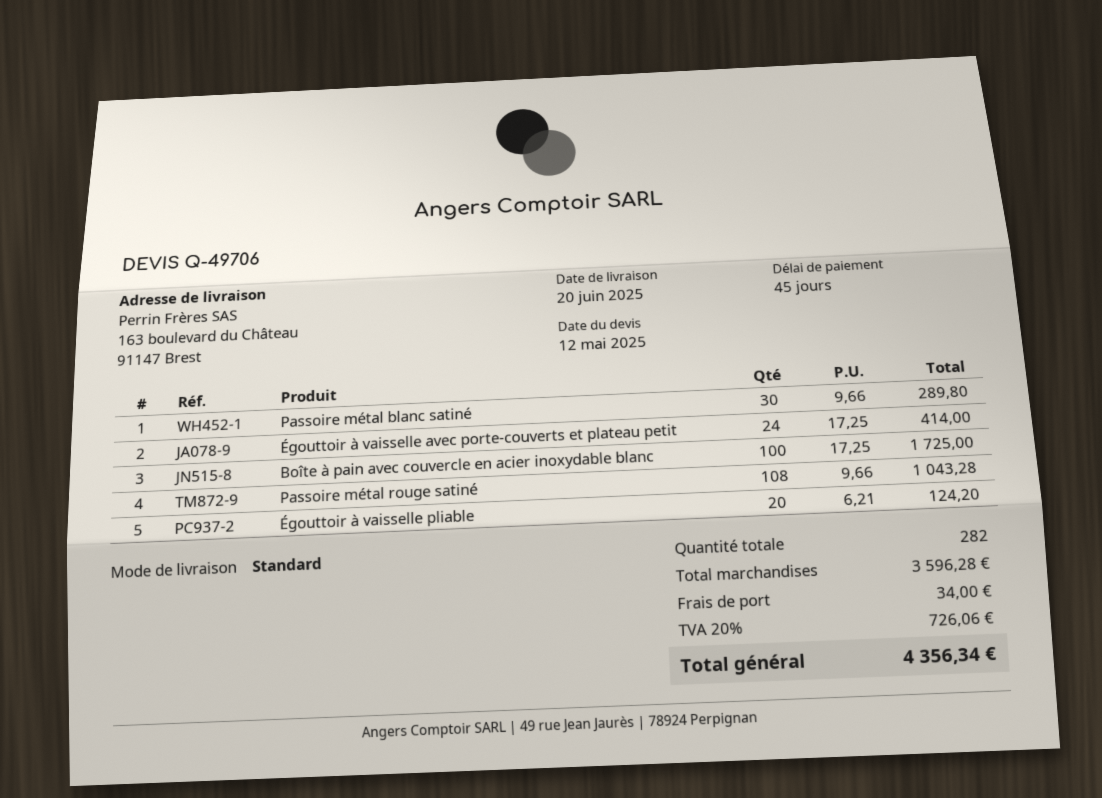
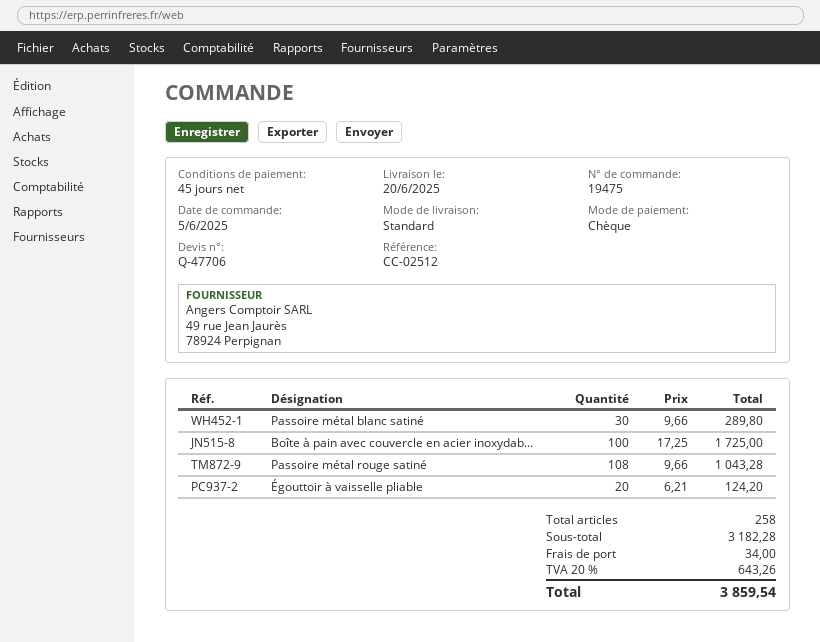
quote number: Q-49706 -> Q-47706
Égouttoir à vaisselle avec porte-couverts et plateau petit: 24 x 17.25 = 414.00 -> none
total quantity: 282 -> 258
subtotal: 3596.28 -> 3182.28
tax: 20% = 726.06 -> 20% = 643.26
total: 4356.34 -> 3859.54

